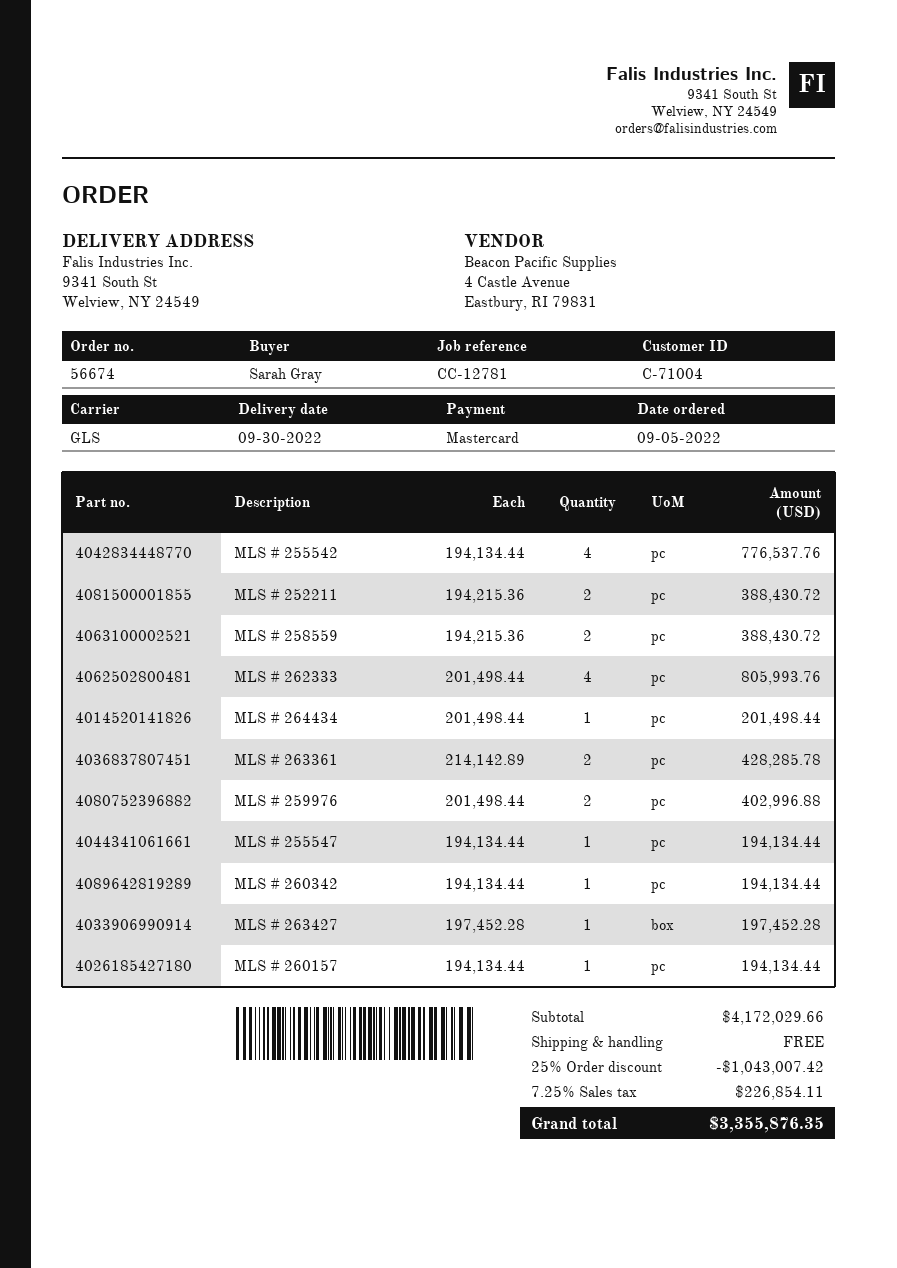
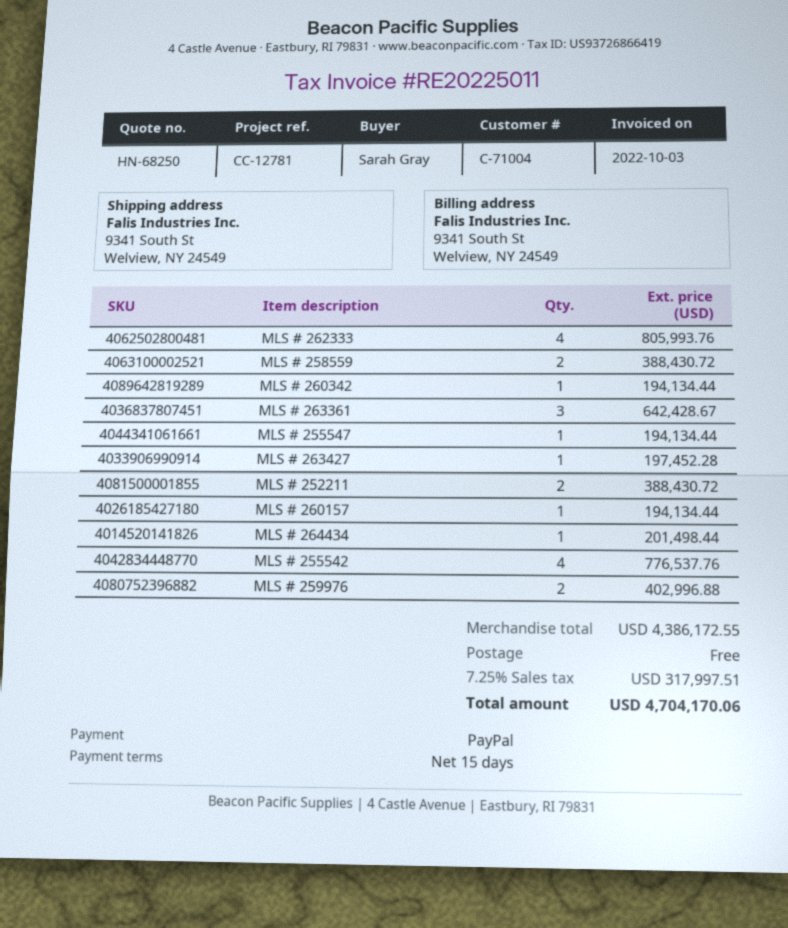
payment method: Mastercard -> PayPal
MLS # 263361: 2 for 428285.78 -> 3 for 642428.67
subtotal: 4172029.66 -> 4386172.55
discount: 25% = 1043007.42 -> none
tax: 7.25% = 226854.11 -> 7.25% = 317997.51
total: 3355876.35 -> 4704170.06

